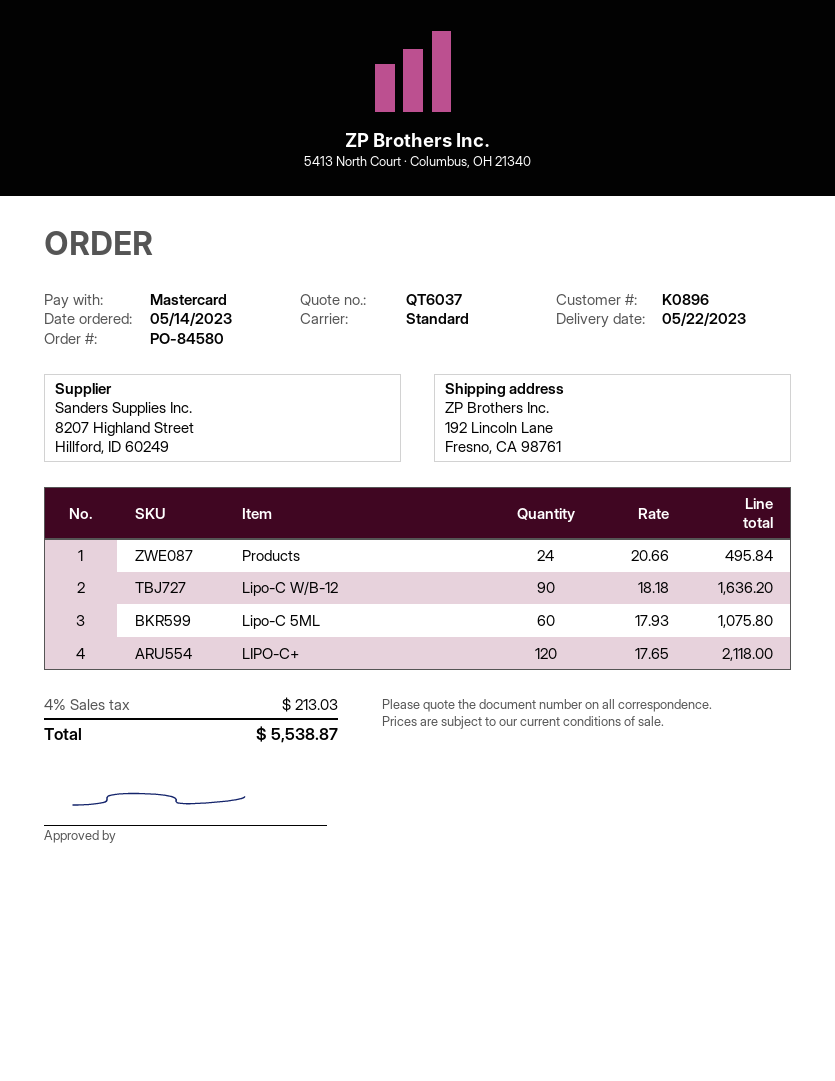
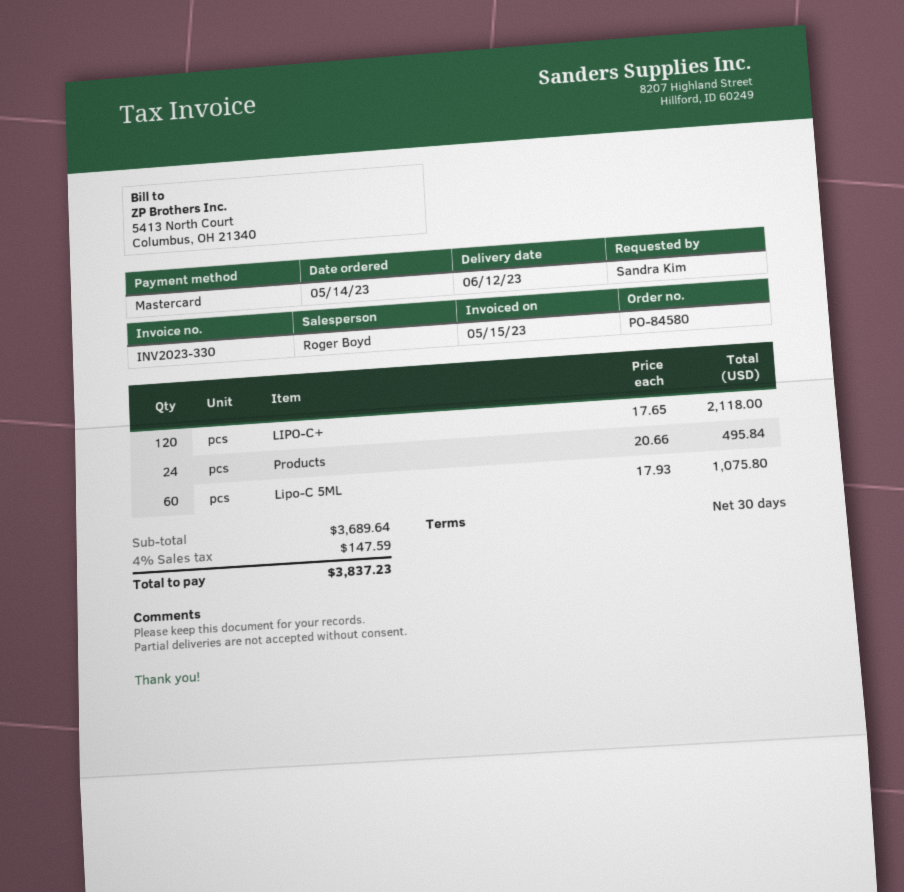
delivery date: 2023-05-22 -> 2023-06-12
Lipo-C W/B-12: 90 x 18.18 = 1636.20 -> none
tax: 4% = 213.03 -> 4% = 147.59
total: 5538.87 -> 3837.23

